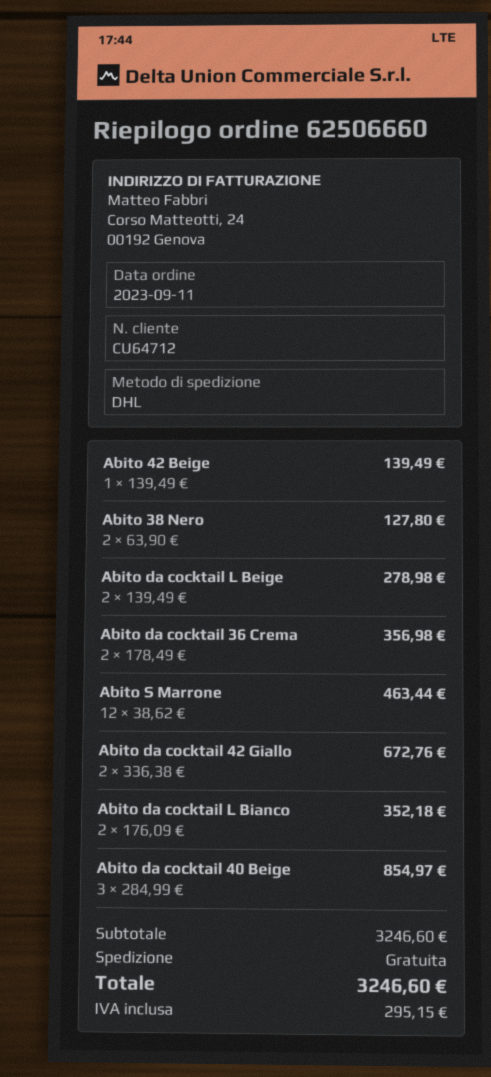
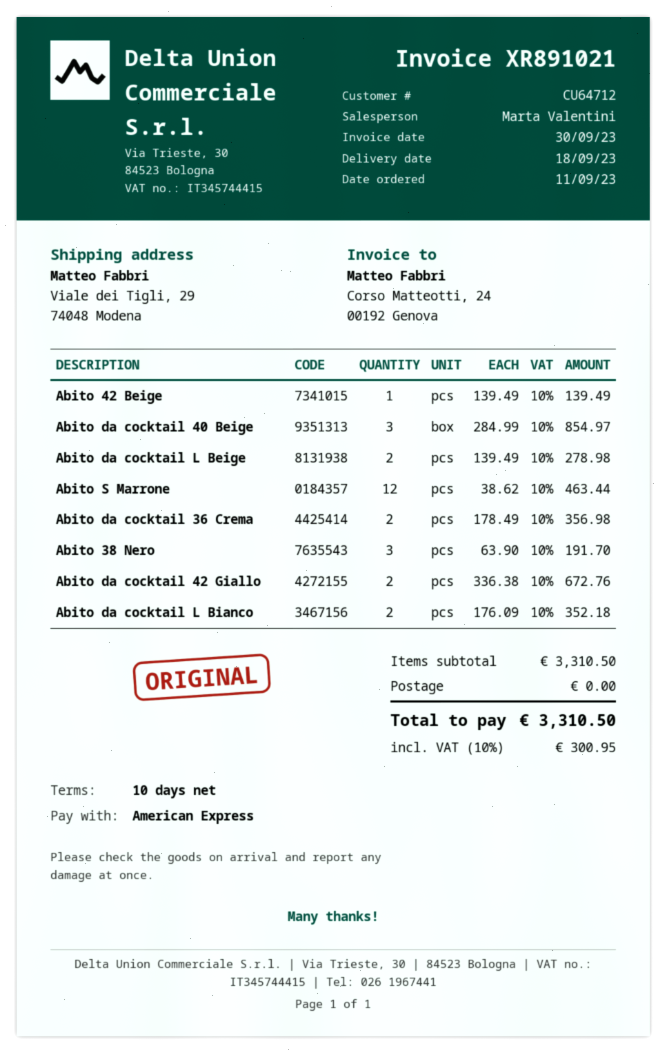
Abito 38 Nero: 2 x 63.90 = 127.80 -> 3 x 63.90 = 191.70
subtotal: 3246.60 -> 3310.50
tax: 295.15 -> 300.95
total: 3246.60 -> 3310.50

